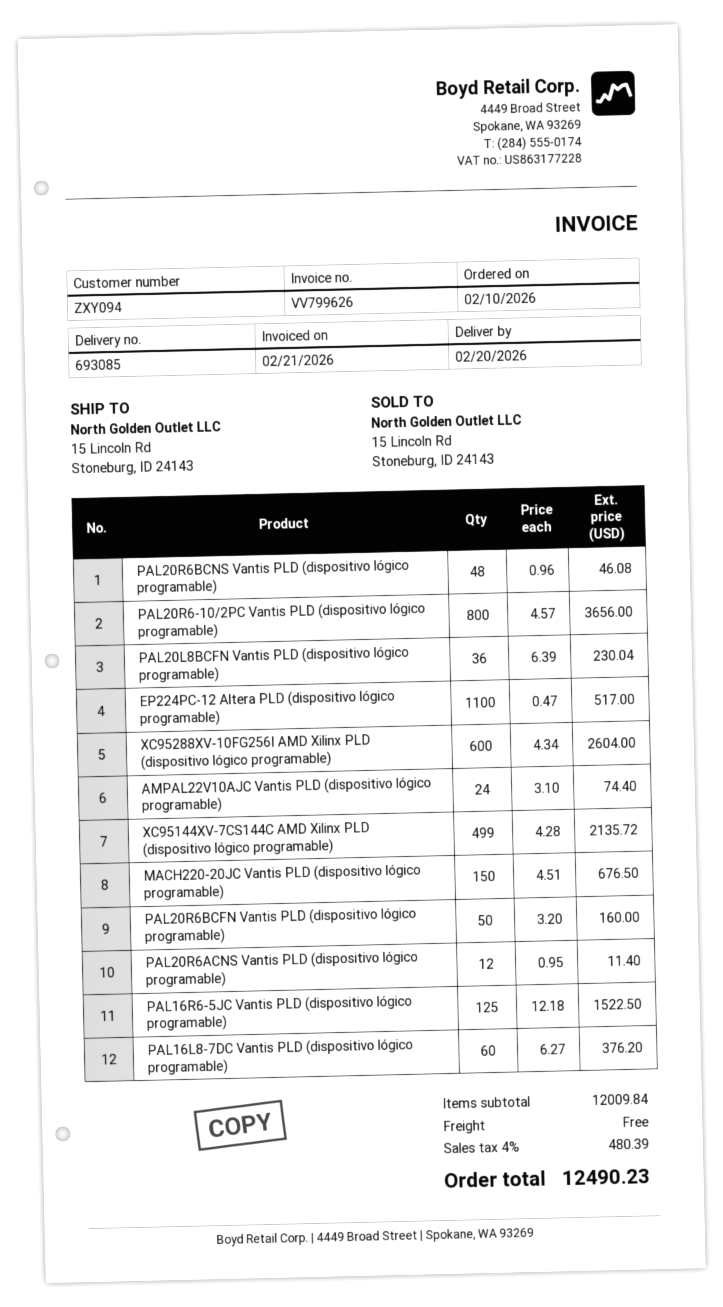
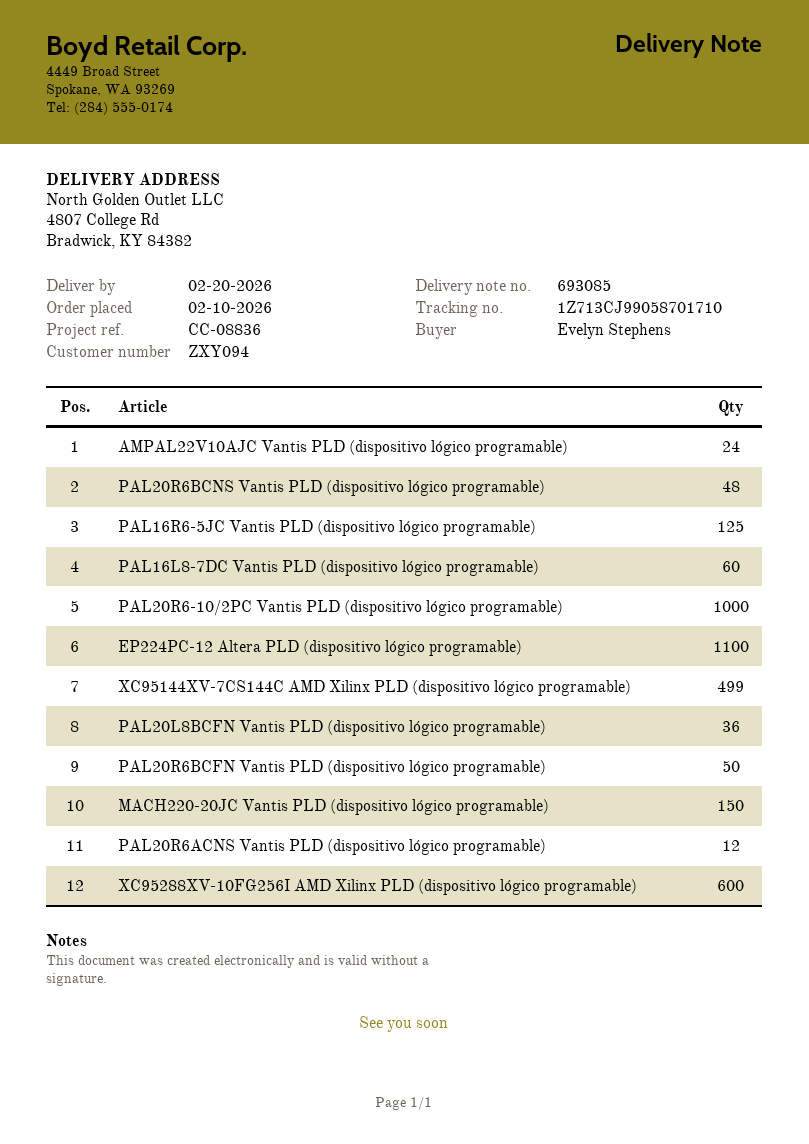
ship to: 15 Lincoln Rd, Stoneburg, ID 24143 -> 4807 College Rd, Bradwick, KY 84382
PAL20R6-10/2PC Vantis PLD (dispositivo lógico programable): 800 -> 1000

